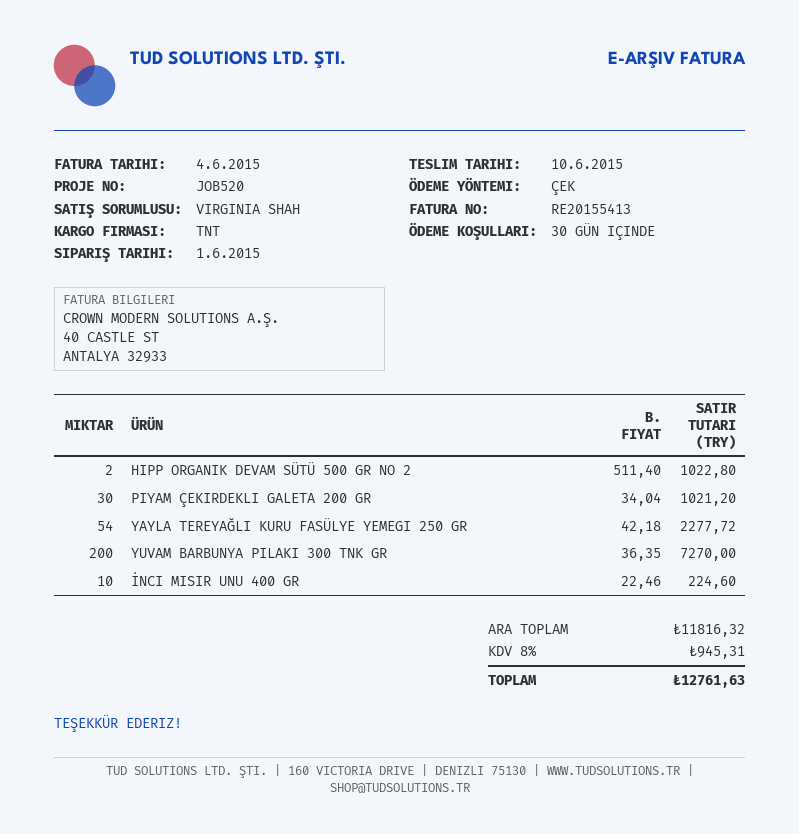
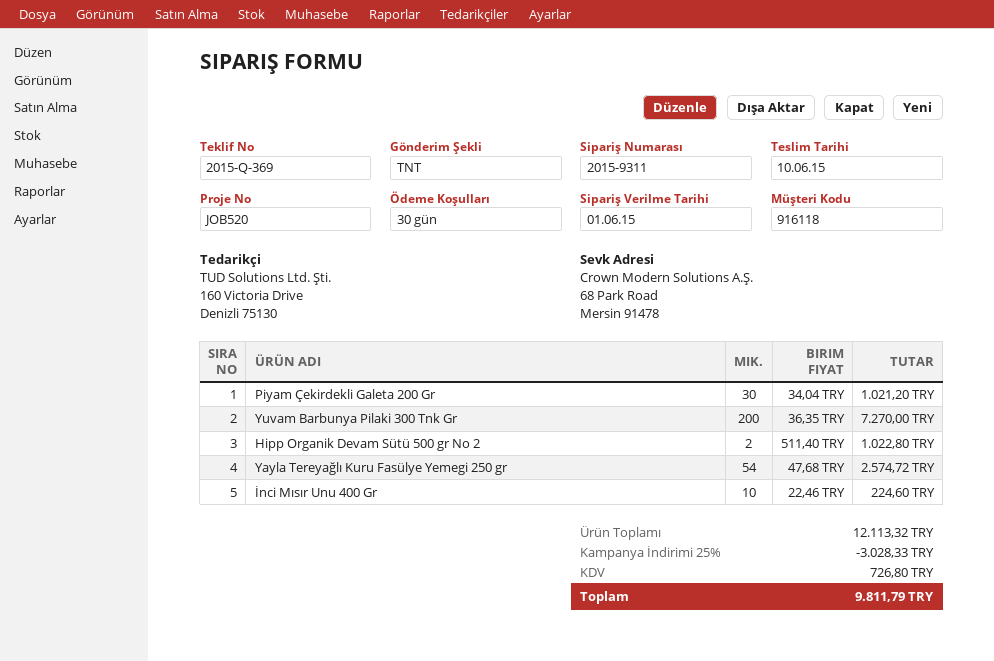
YAYLA TEREYAĞLI KURU FASÜLYE YEMEGI 250 GR: 54 x 42.18 = 2277.72 -> 54 x 47.68 = 2574.72
subtotal: 11816.32 -> 12113.32
discount: none -> 25% = 3028.33
tax: 945.31 -> 726.80
total: 12761.63 -> 9811.79

